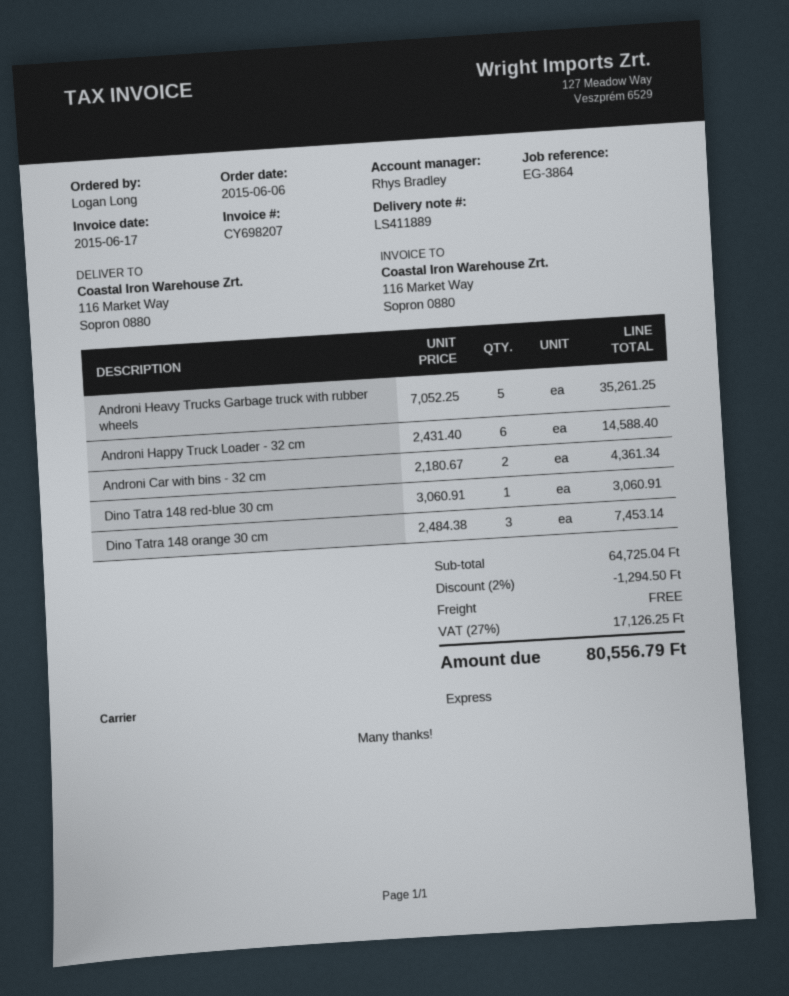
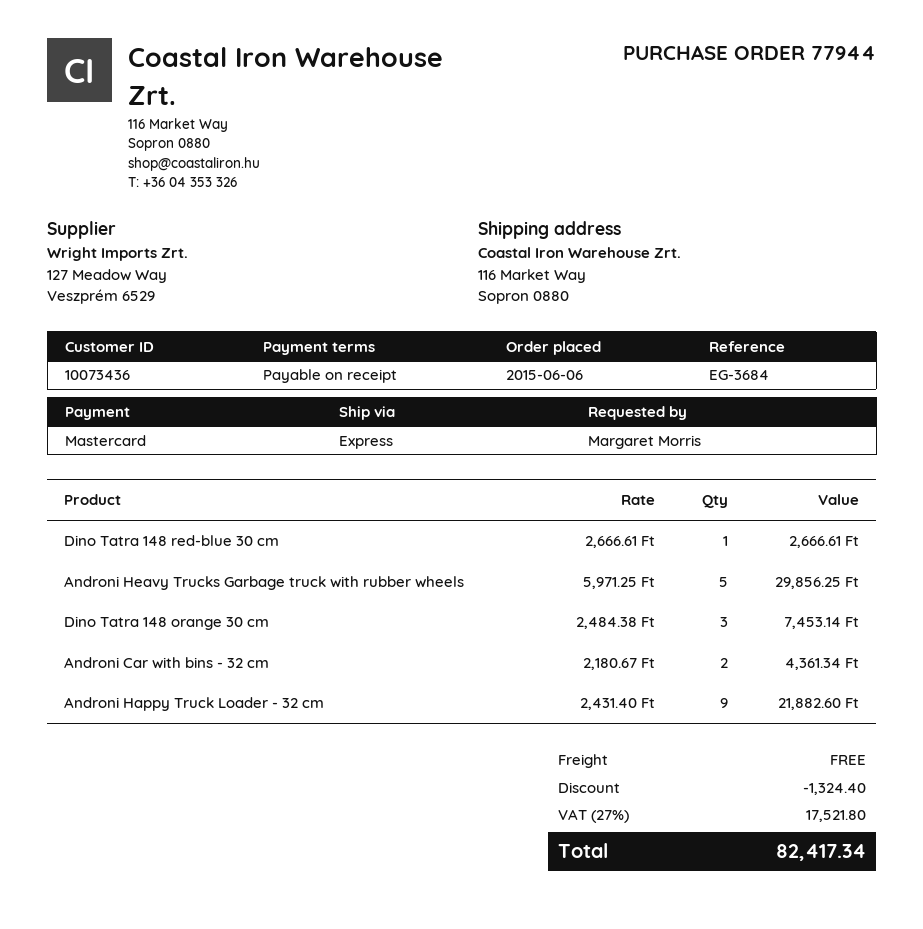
reference: EG-3864 -> EG-3684
ordered by: Logan Long -> Margaret Morris
Androni Heavy Trucks Garbage truck with rubber wheels: 5 x 7052.25 = 35261.25 -> 5 x 5971.25 = 29856.25
Androni Happy Truck Loader - 32 cm: 6 x 2431.40 = 14588.40 -> 9 x 2431.40 = 21882.60
Dino Tatra 148 red-blue 30 cm: 1 x 3060.91 = 3060.91 -> 1 x 2666.61 = 2666.61
discount: 1294.50 -> 1324.40
tax: 27% = 17126.25 -> 27% = 17521.80
total: 80556.79 -> 82417.34

